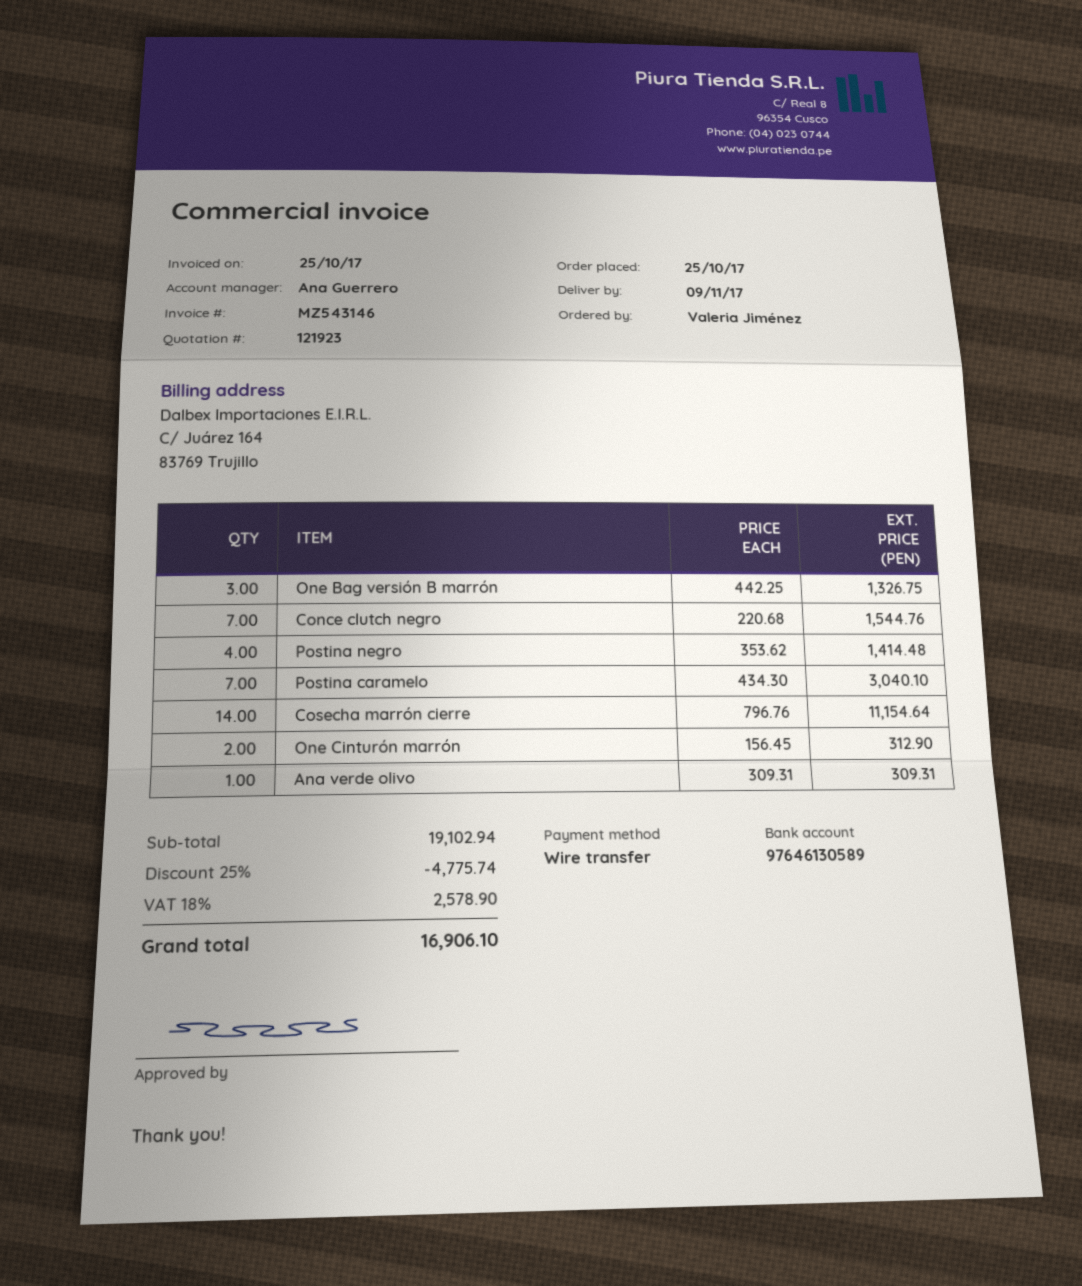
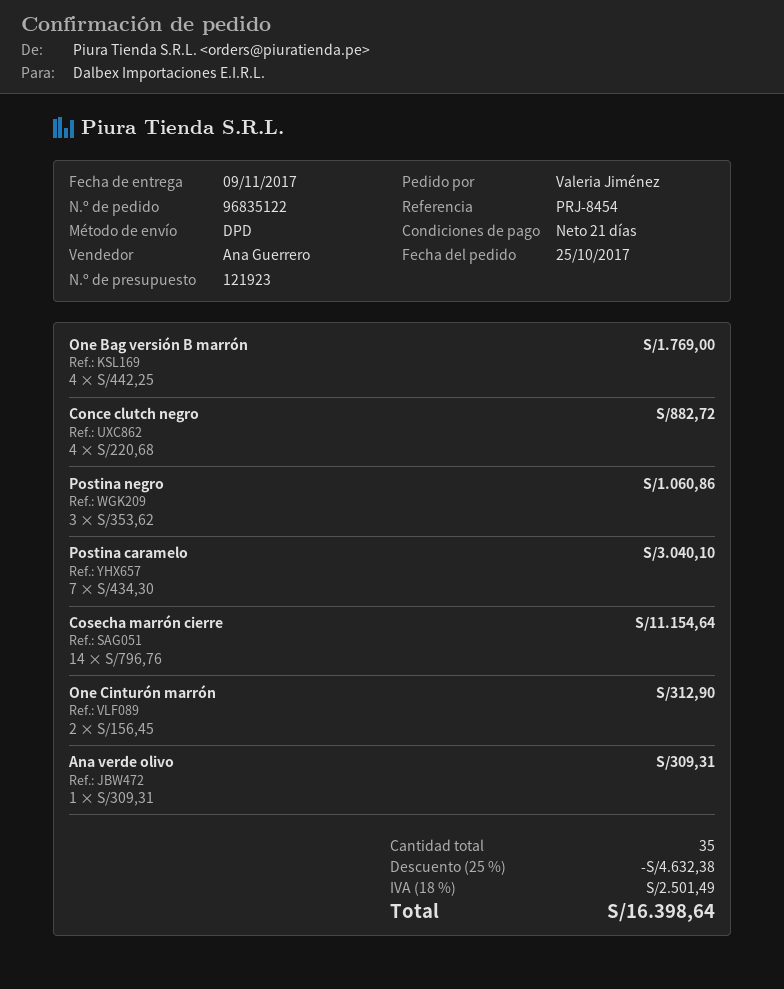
One Bag versión B marrón: 3 x 442.25 = 1326.75 -> 4 x 442.25 = 1769.00
Conce clutch negro: 7 x 220.68 = 1544.76 -> 4 x 220.68 = 882.72
Postina negro: 4 x 353.62 = 1414.48 -> 3 x 353.62 = 1060.86
discount: 25% = 4775.74 -> 25% = 4632.38
tax: 18% = 2578.90 -> 18% = 2501.49
total: 16906.10 -> 16398.64

